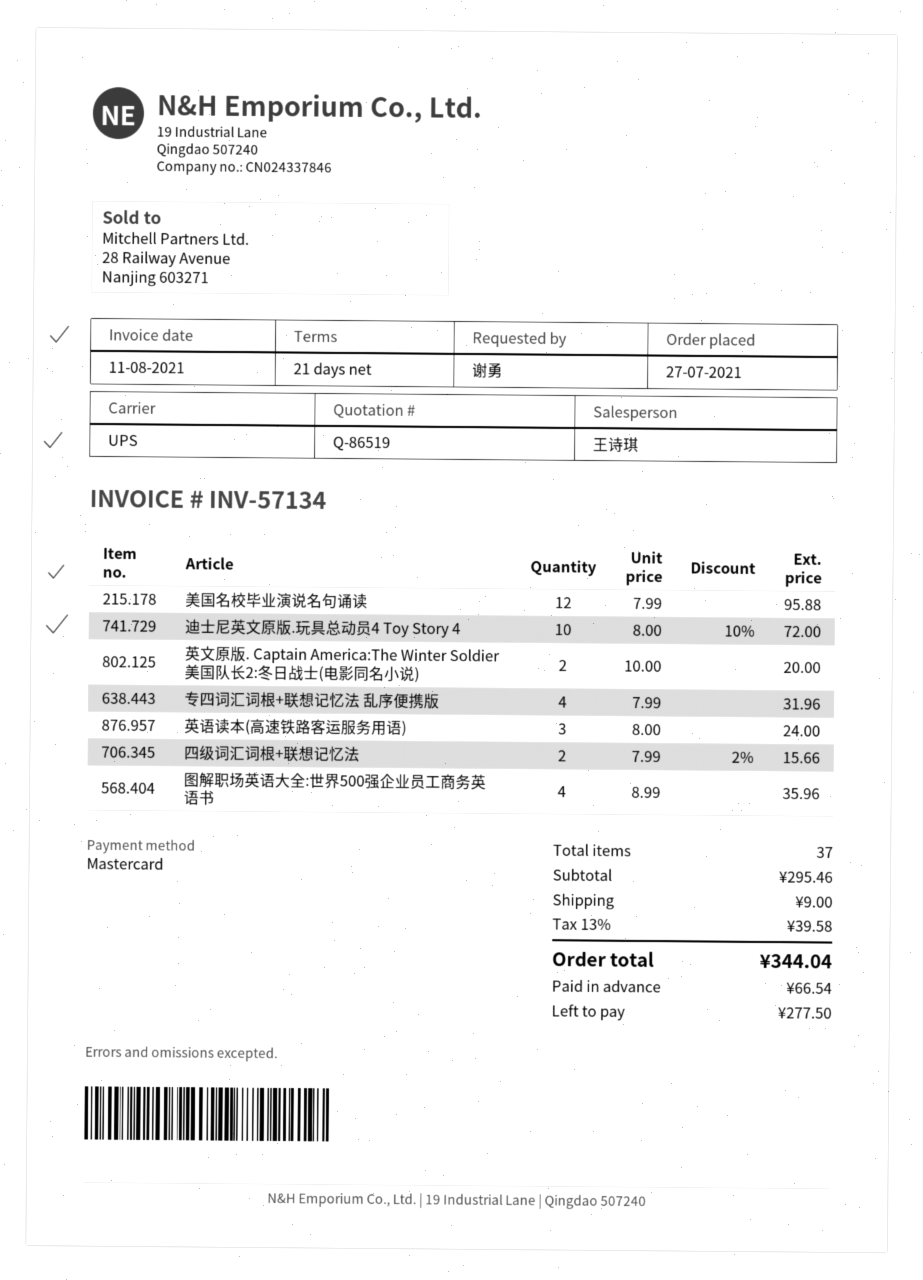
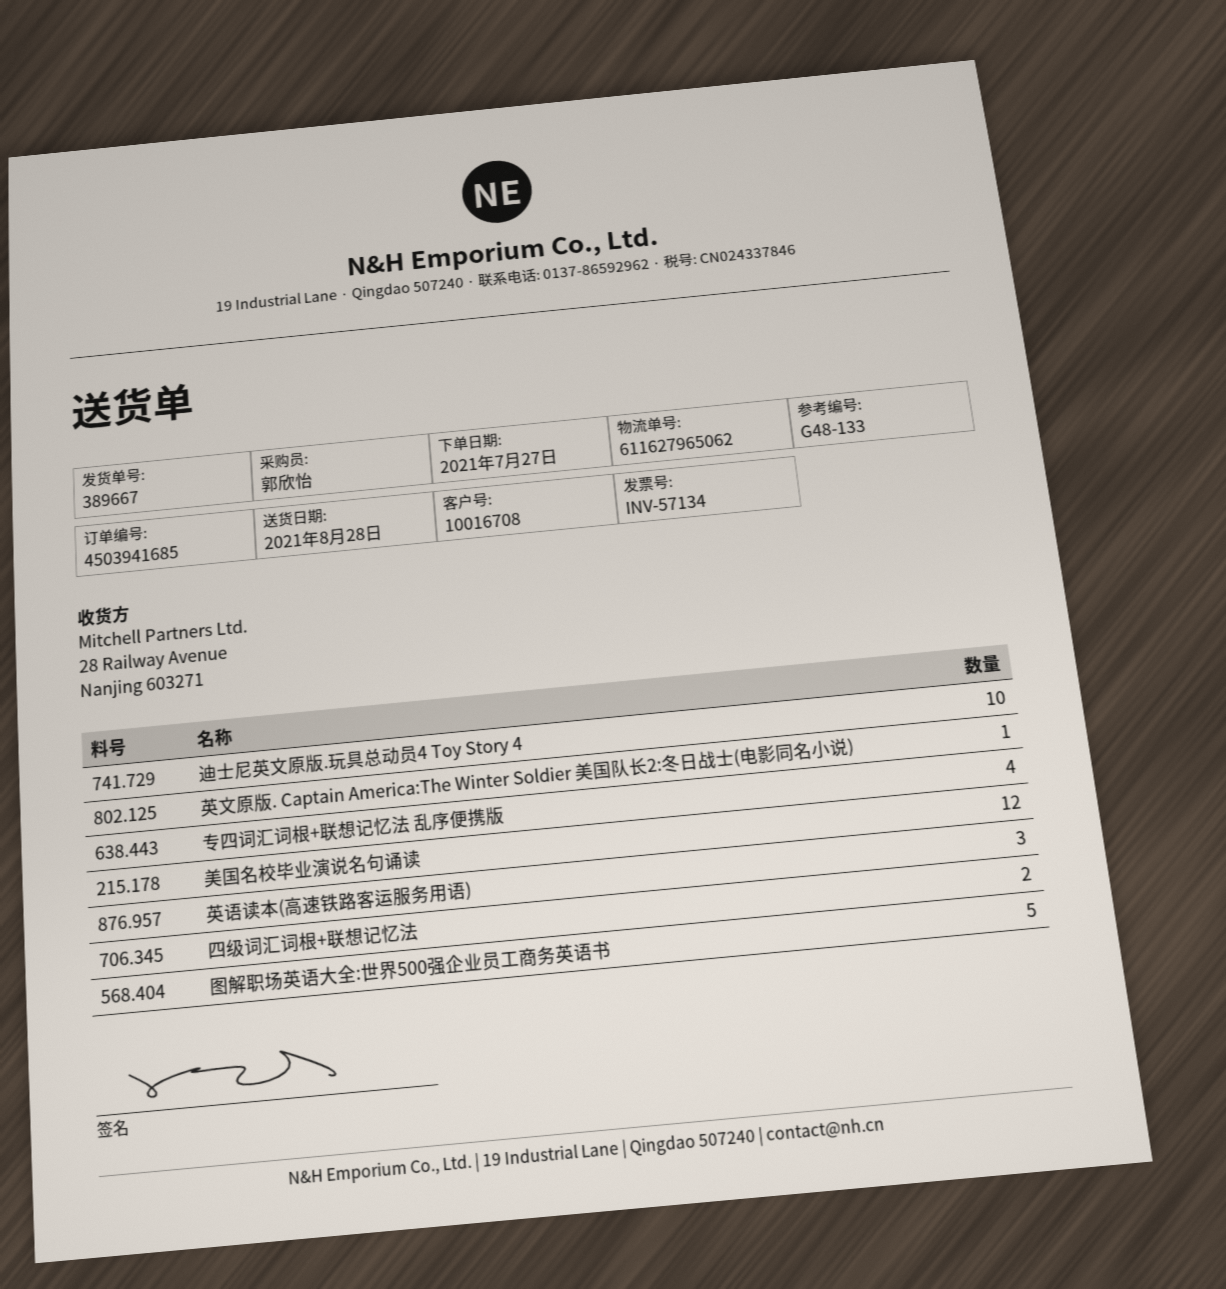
ordered by: 谢勇 -> 郭欣怡
英文原版. Captain America:The Winter Soldier 美国队长2:冬日战士(电影同名小说): 2 -> 1
图解职场英语大全:世界500强企业员工商务英语书: 4 -> 5

